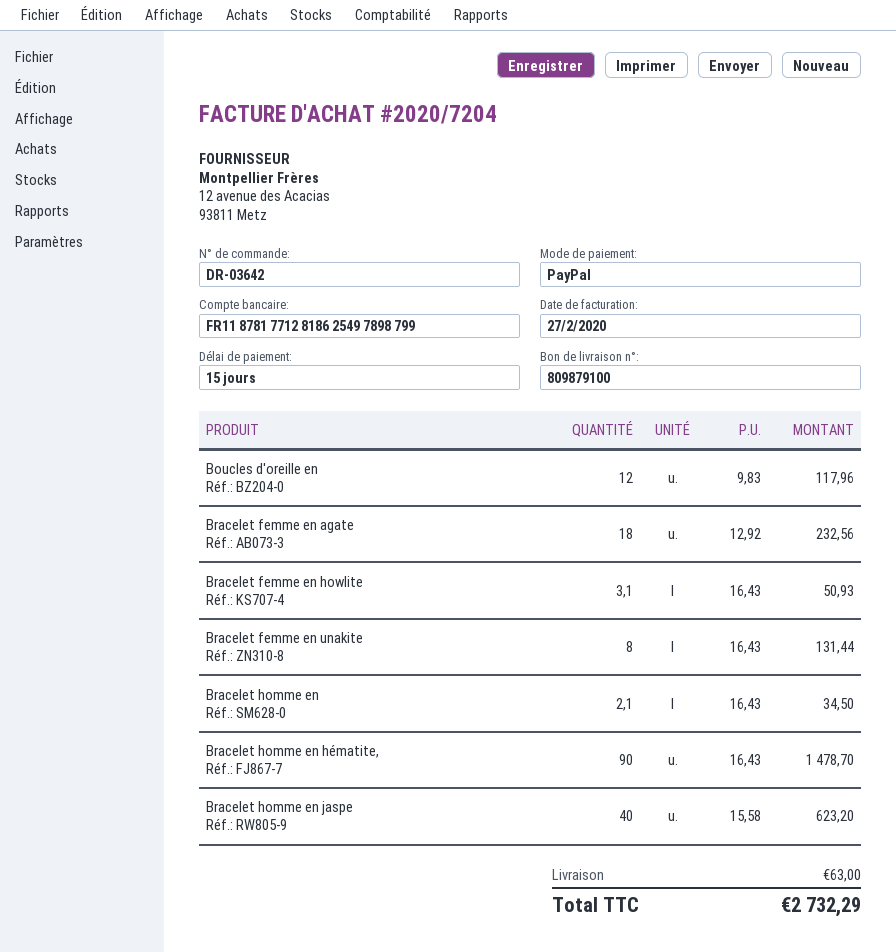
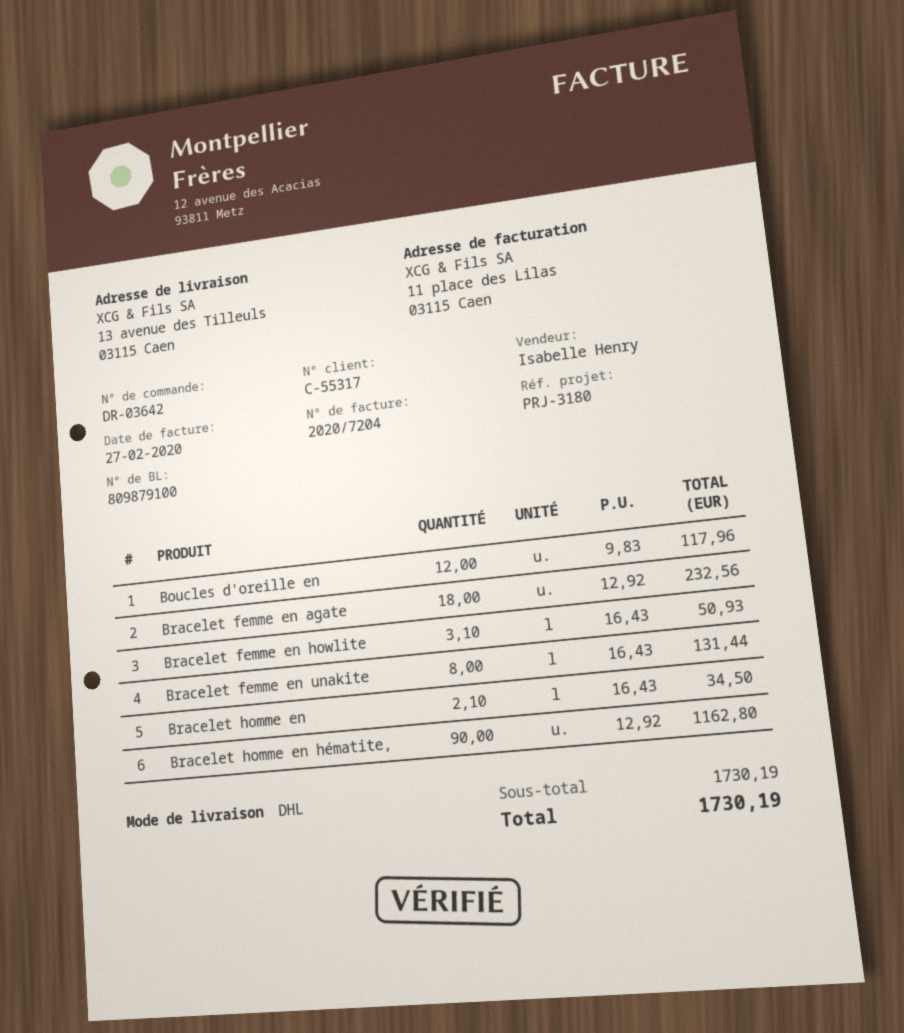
Bracelet homme en hématite,: 90 x 16.43 = 1478.70 -> 90 x 12.92 = 1162.80
Bracelet homme en jaspe: 40 x 15.58 = 623.20 -> none
shipping: 63.00 -> none
total: 2732.29 -> 1730.19

